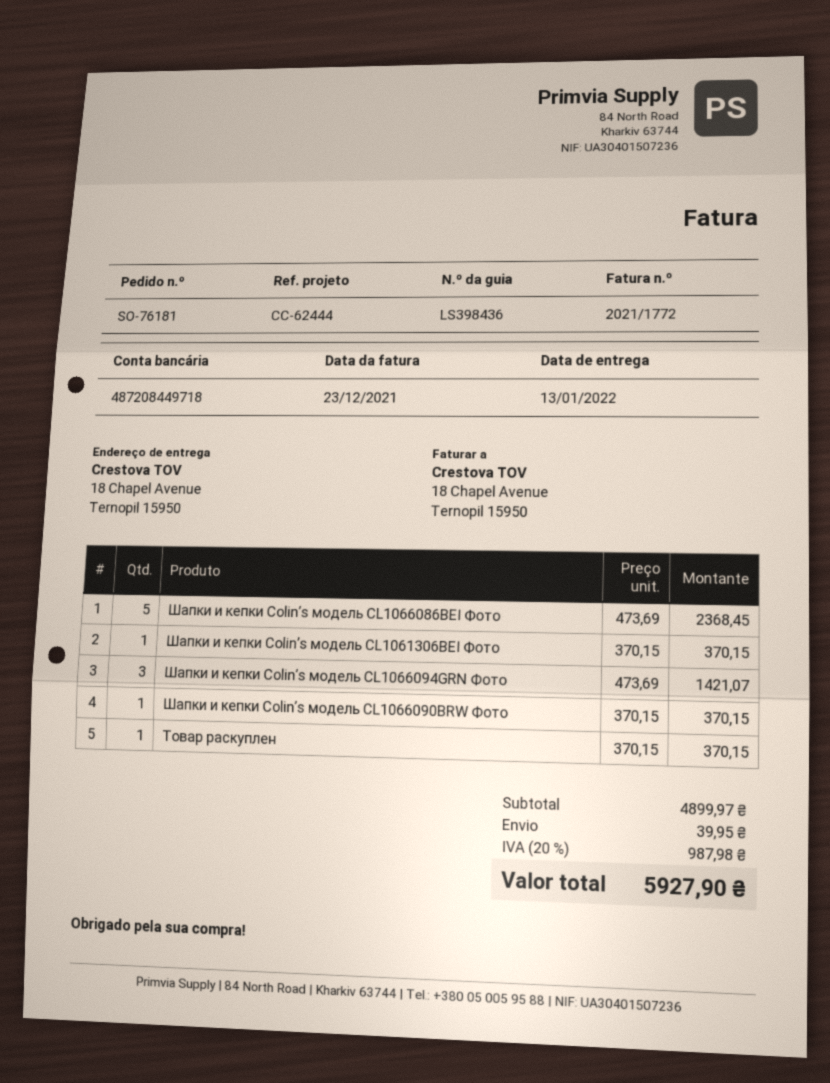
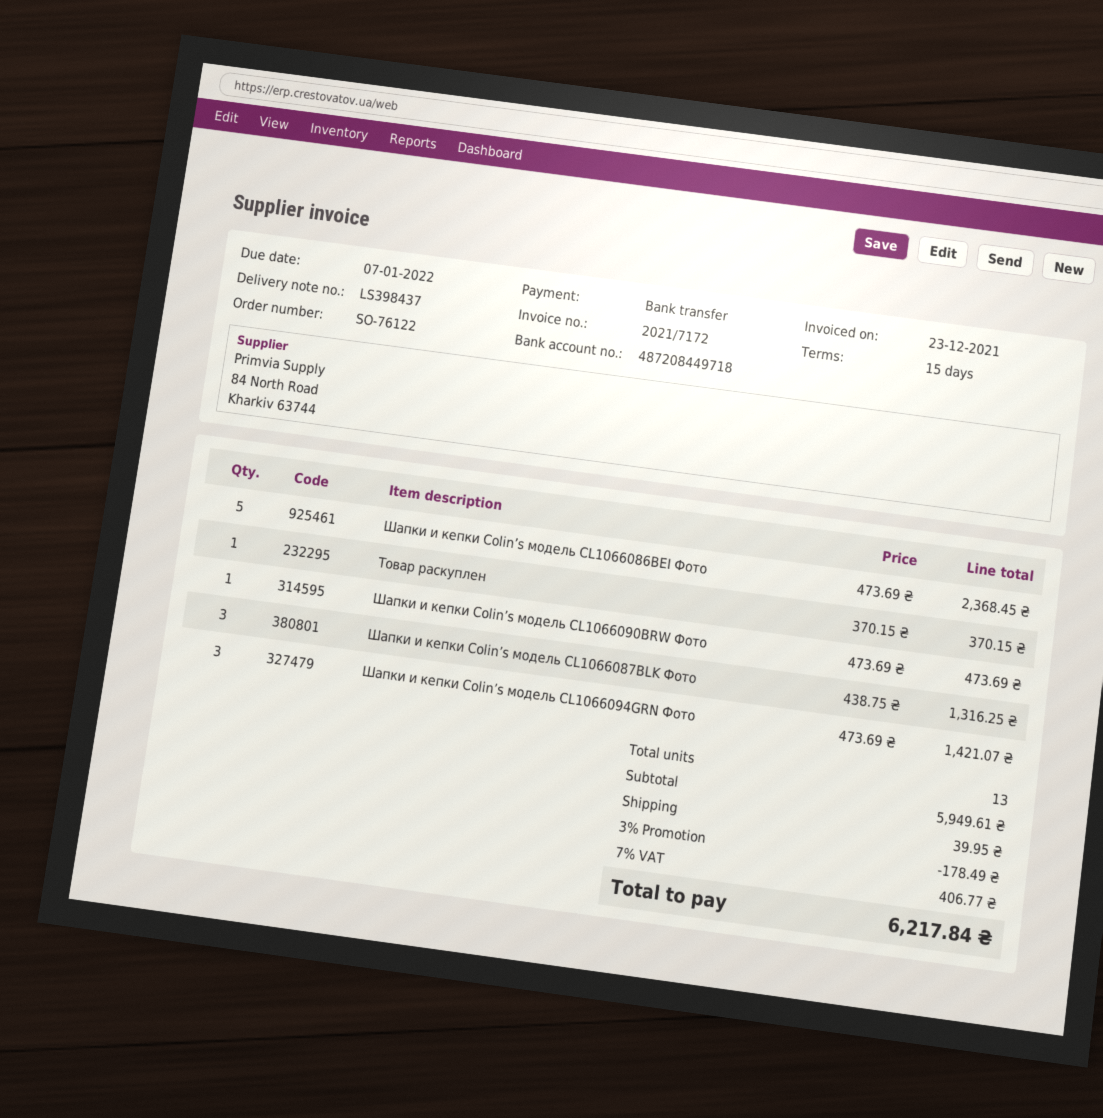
order number: SO-76181 -> SO-76122
delivery note number: LS398436 -> LS398437
invoice number: 2021/1772 -> 2021/7172
Шапки и кепки Colin’s модель CL1061306BEI Фото: 1 x 370.15 = 370.15 -> none
Шапки и кепки Colin’s модель CL1066090BRW Фото: 1 x 370.15 = 370.15 -> 1 x 473.69 = 473.69
Шапки и кепки Colin’s модель CL1066087BLK Фото: none -> 3 x 438.75 = 1316.25
subtotal: 4899.97 -> 5949.61
discount: none -> 3% = 178.49
tax: 20% = 987.98 -> 7% = 406.77
total: 5927.90 -> 6217.84

